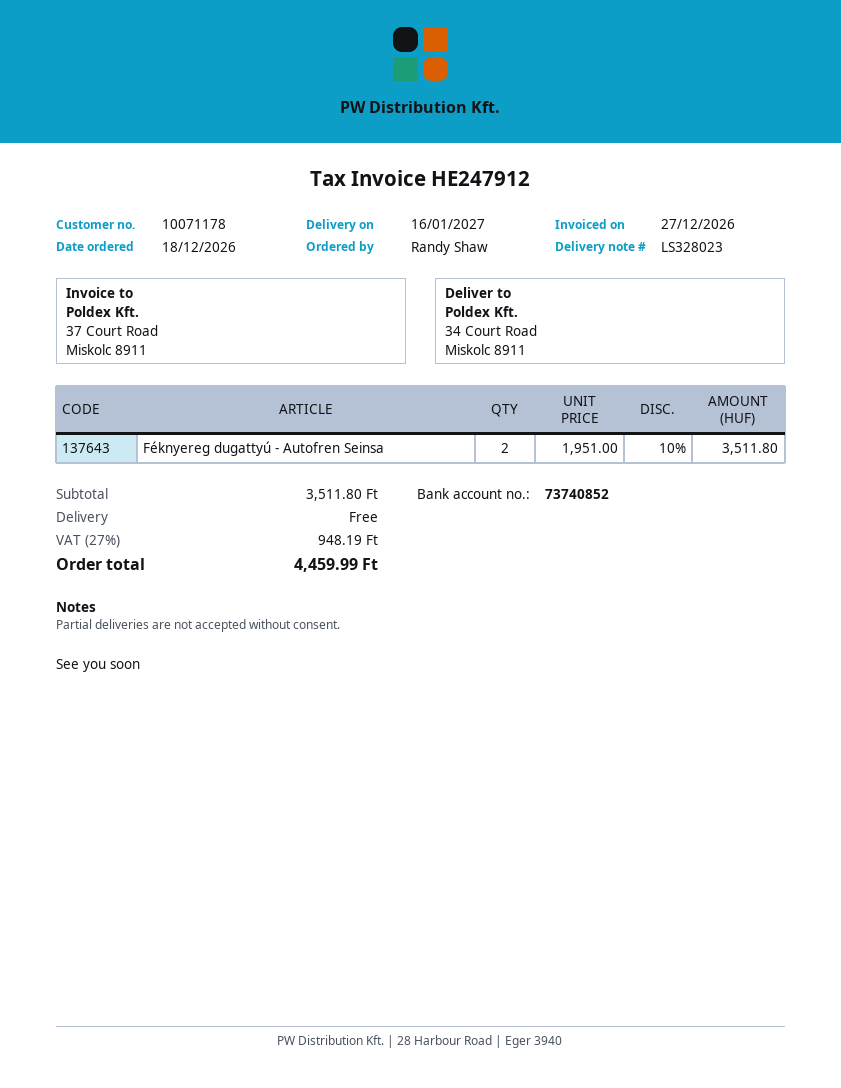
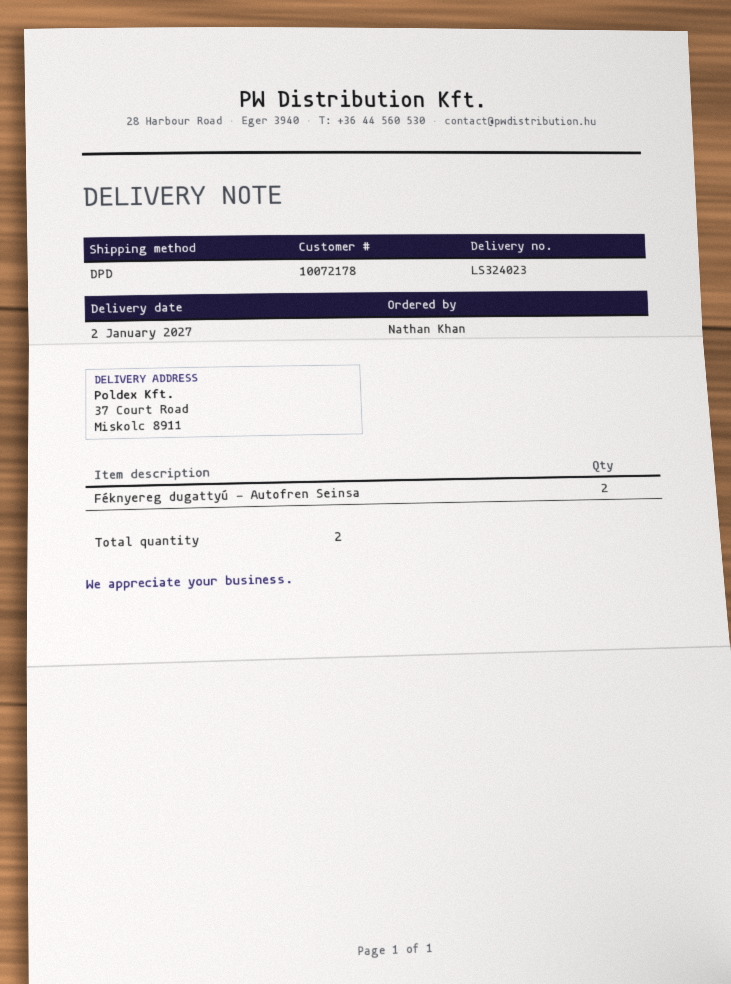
delivery note number: LS328023 -> LS324023
delivery date: 2027-01-16 -> 2027-01-02
customer number: 10071178 -> 10072178
ordered by: Randy Shaw -> Nathan Khan
ship to: 34 Court Road, Miskolc 8911 -> 37 Court Road, Miskolc 8911

